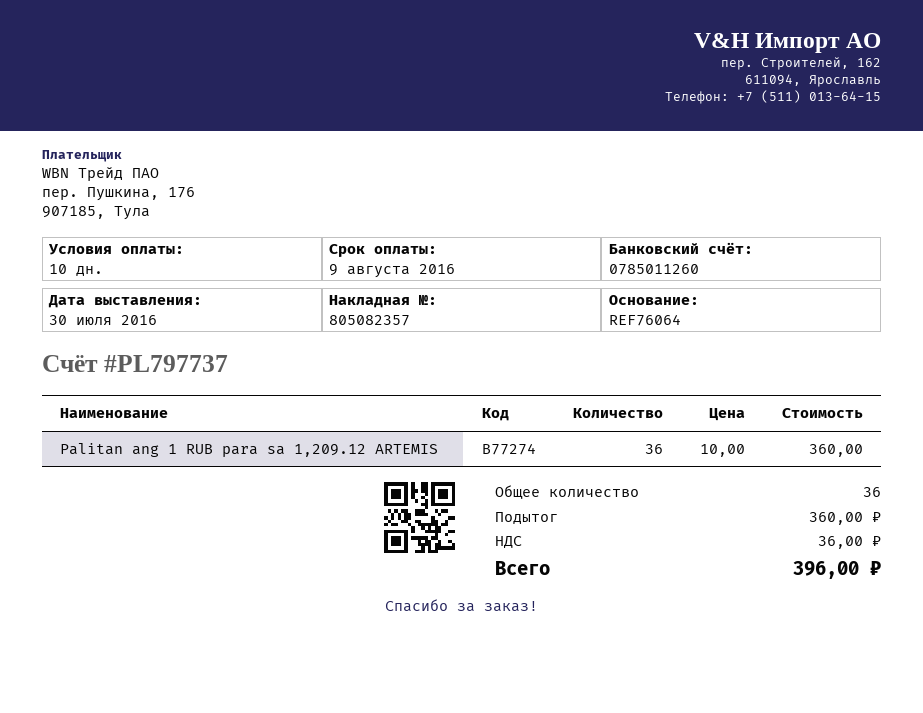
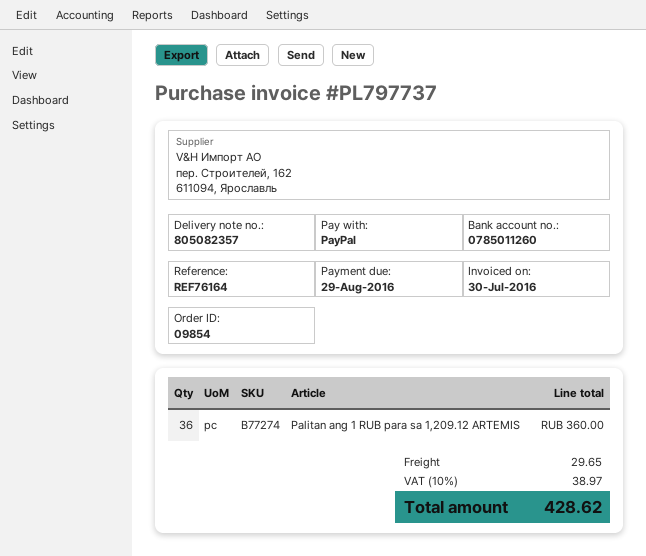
due date: 2016-08-09 -> 2016-08-29
reference: REF76064 -> REF76164
shipping: none -> 29.65
tax: 36.00 -> 38.97
total: 396.00 -> 428.62

